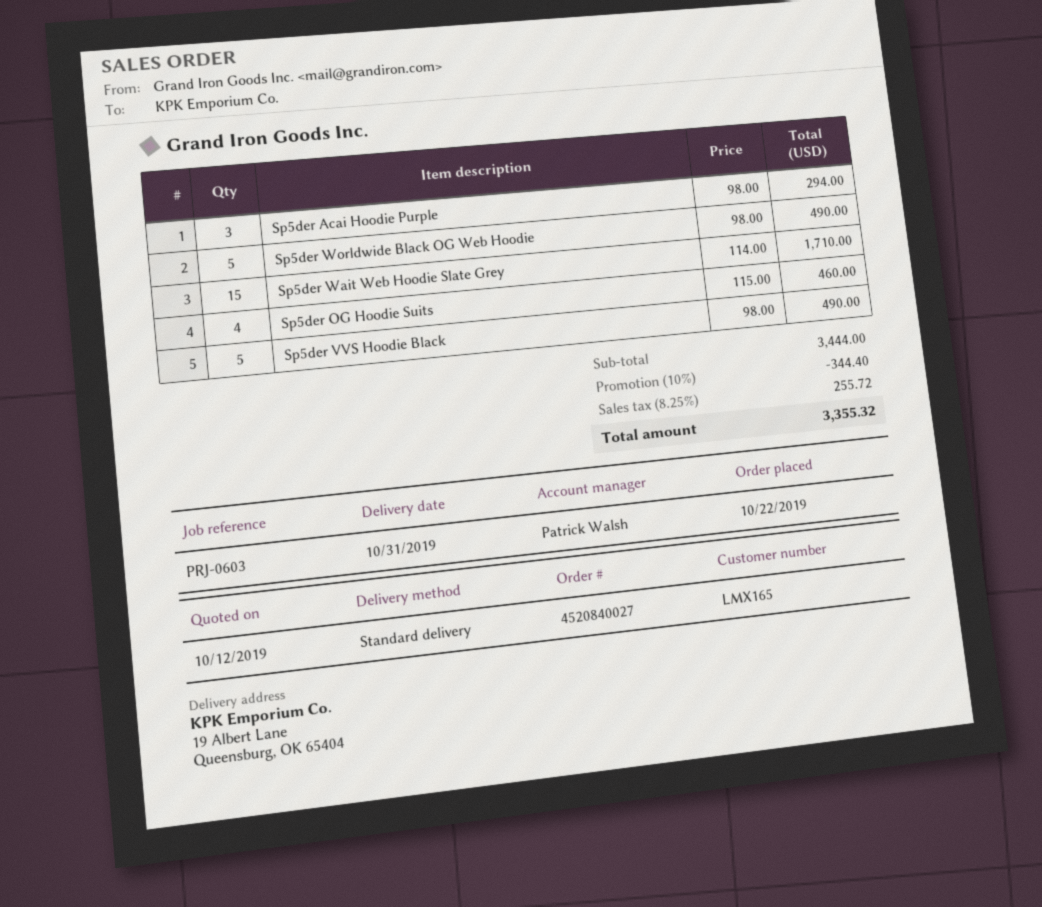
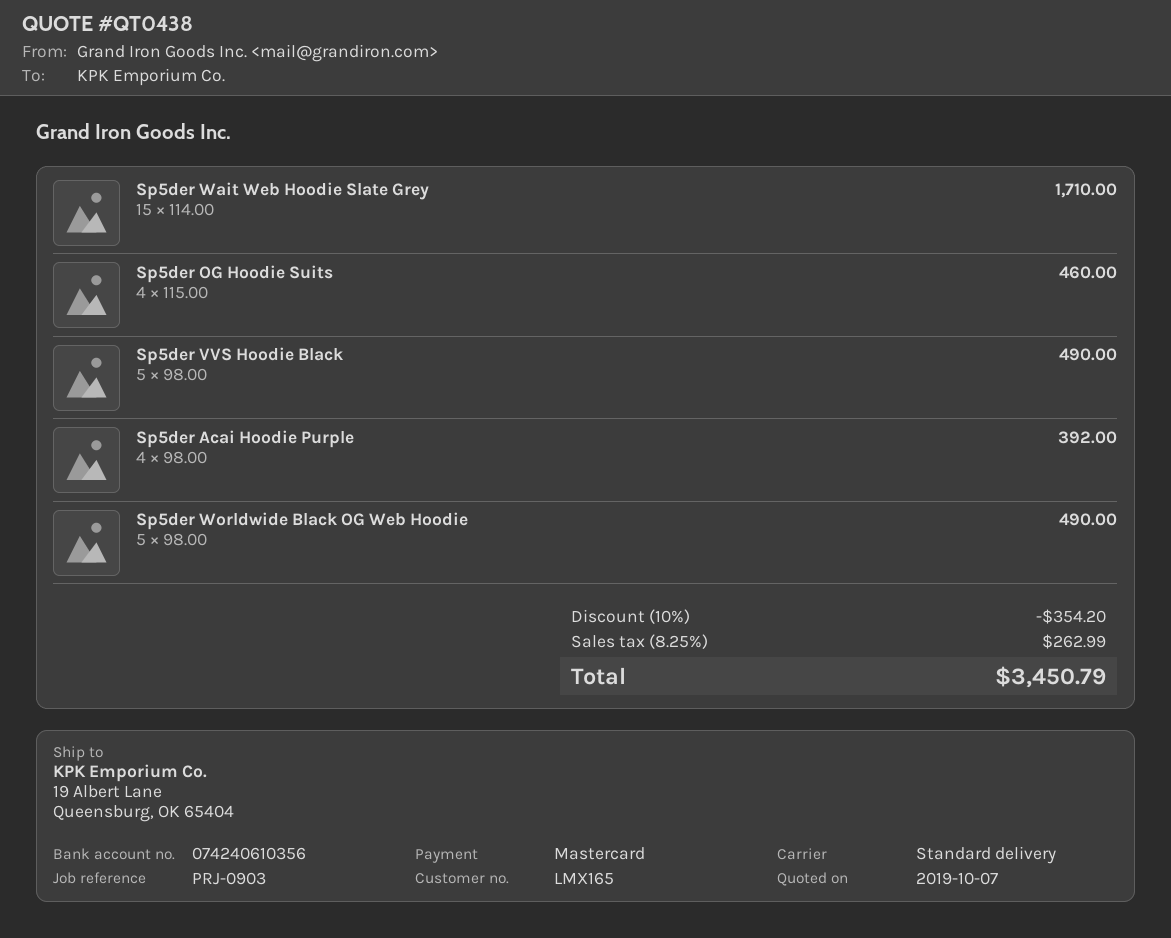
quote date: 2019-10-12 -> 2019-10-07
reference: PRJ-0603 -> PRJ-0903
Sp5der Acai Hoodie Purple: 3 x 98.00 = 294.00 -> 4 x 98.00 = 392.00
discount: 10% = 344.40 -> 10% = 354.20
tax: 8.25% = 255.72 -> 8.25% = 262.99
total: 3355.32 -> 3450.79

